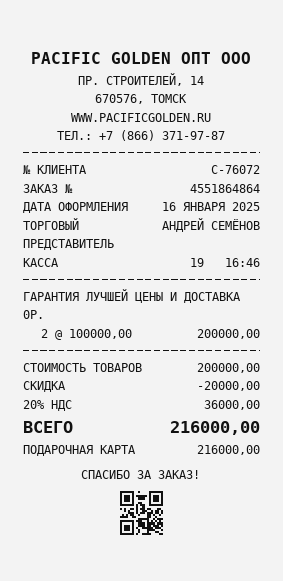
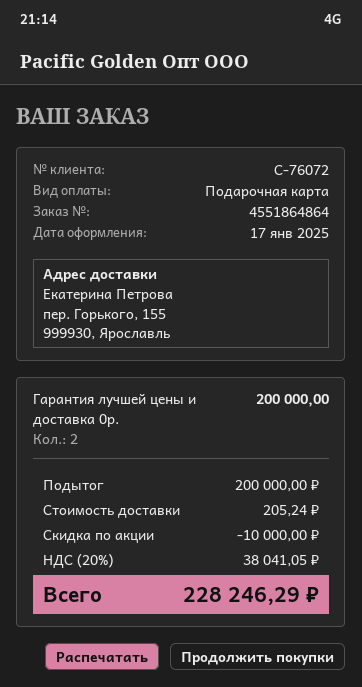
order date: 2025-01-16 -> 2025-01-17
discount: 20000.00 -> 10000.00
shipping: none -> 205.24
tax: 20% = 36000.00 -> 20% = 38041.05
total: 216000.00 -> 228246.29

